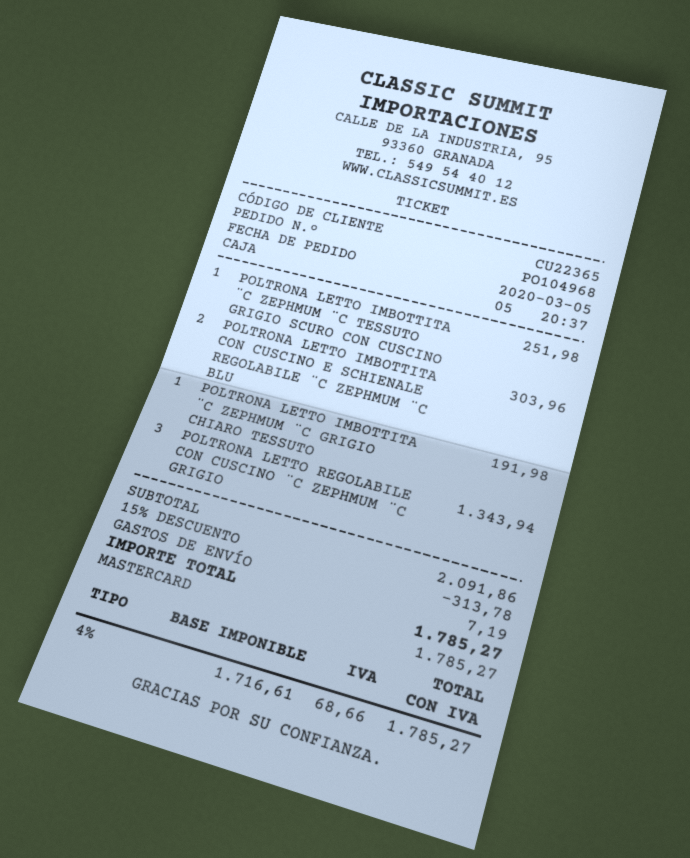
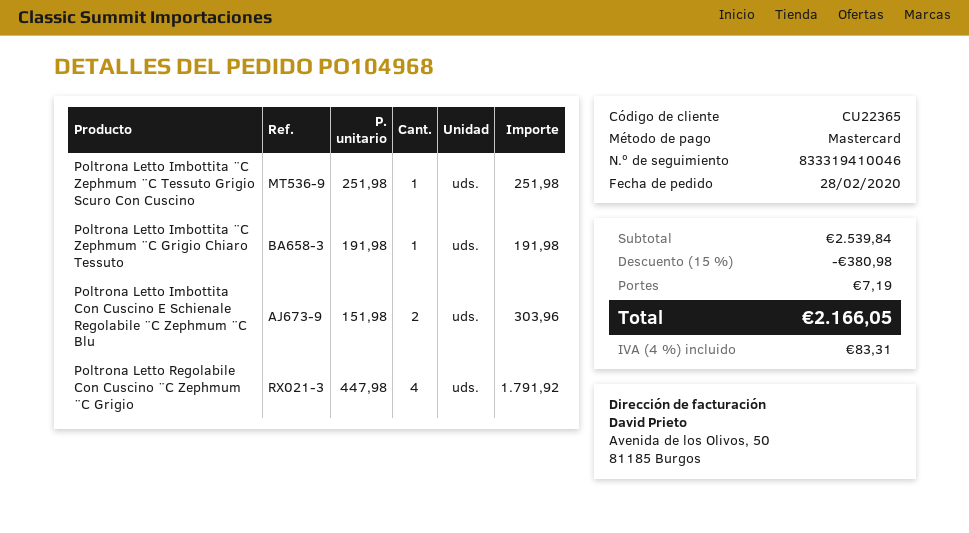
order date: 2020-03-05 -> 2020-02-28
POLTRONA LETTO REGOLABILE CON CUSCINO ¨C ZEPHMUM ¨C GRIGIO: 3 for 1343.94 -> 4 for 1791.92
subtotal: 2091.86 -> 2539.84
discount: 15% = 313.78 -> 15% = 380.98
tax: 4% = 68.66 -> 4% = 83.31
total: 1785.27 -> 2166.05

